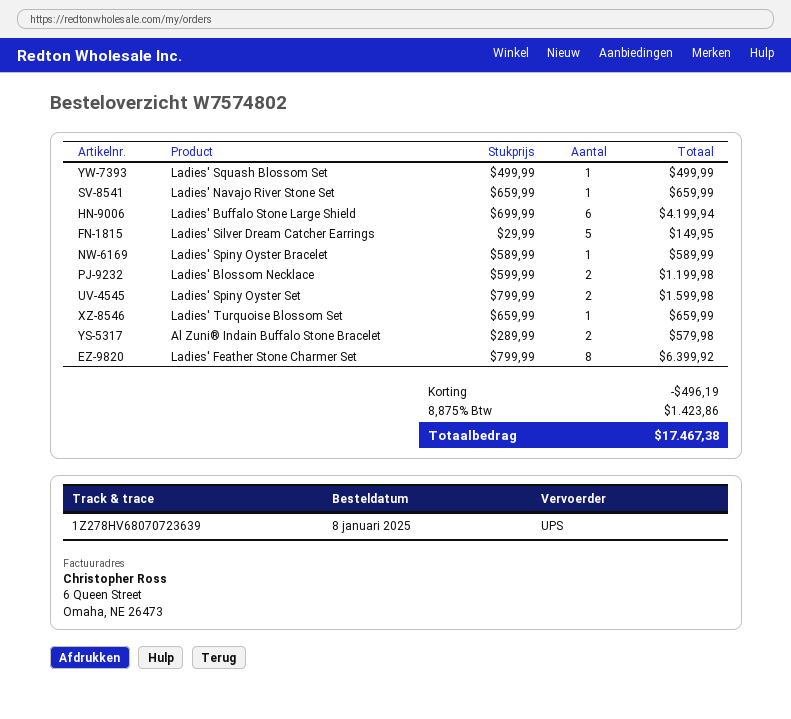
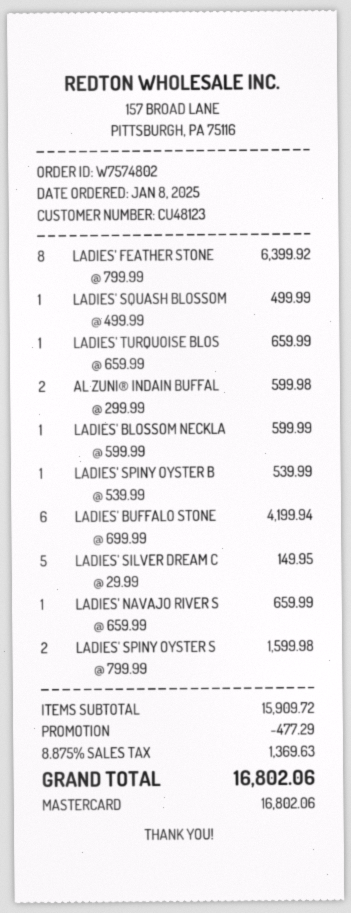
Ladies' Spiny Oyster Bracelet: 1 x 589.99 = 589.99 -> 1 x 539.99 = 539.99
Ladies' Blossom Necklace: 2 x 599.99 = 1199.98 -> 1 x 599.99 = 599.99
Al Zuni® Indain Buffalo Stone Bracelet: 2 x 289.99 = 579.98 -> 2 x 299.99 = 599.98
discount: 496.19 -> 477.29
tax: 8.875% = 1423.86 -> 8.875% = 1369.63
total: 17467.38 -> 16802.06

